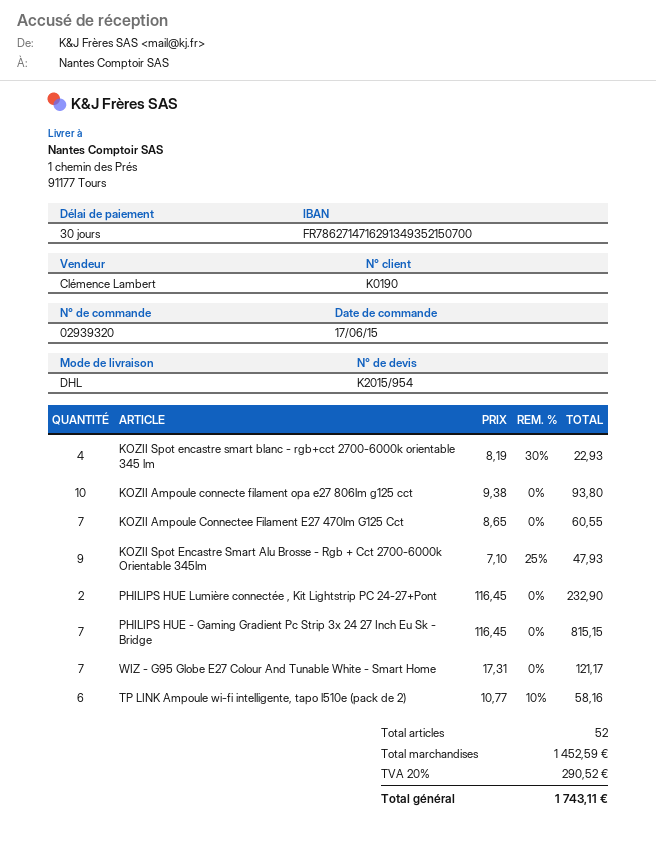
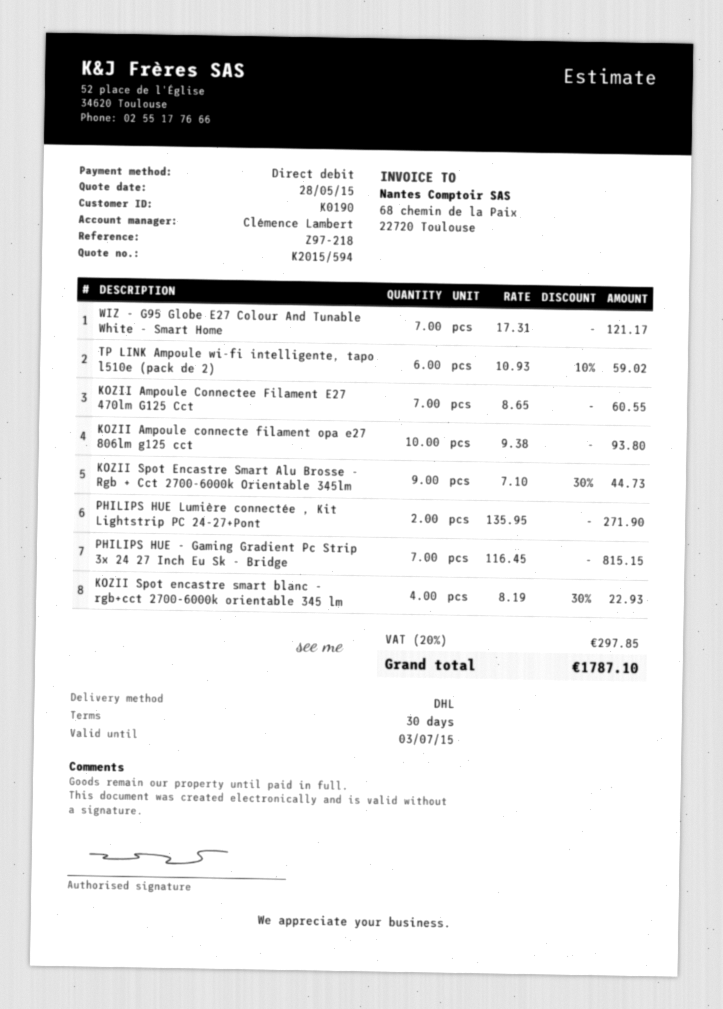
quote number: K2015/954 -> K2015/594
KOZII Spot Encastre Smart Alu Brosse - Rgb + Cct 2700-6000k Orientable 345lm: 9 x 7.10 - 25% = 47.93 -> 9 x 7.10 - 30% = 44.73
PHILIPS HUE Lumière connectée , Kit Lightstrip PC 24-27+Pont: 2 x 116.45 = 232.90 -> 2 x 135.95 = 271.90
TP LINK Ampoule wi-fi intelligente, tapo l510e (pack de 2): 6 x 10.77 - 10% = 58.16 -> 6 x 10.93 - 10% = 59.02
tax: 20% = 290.52 -> 20% = 297.85
total: 1743.11 -> 1787.10

